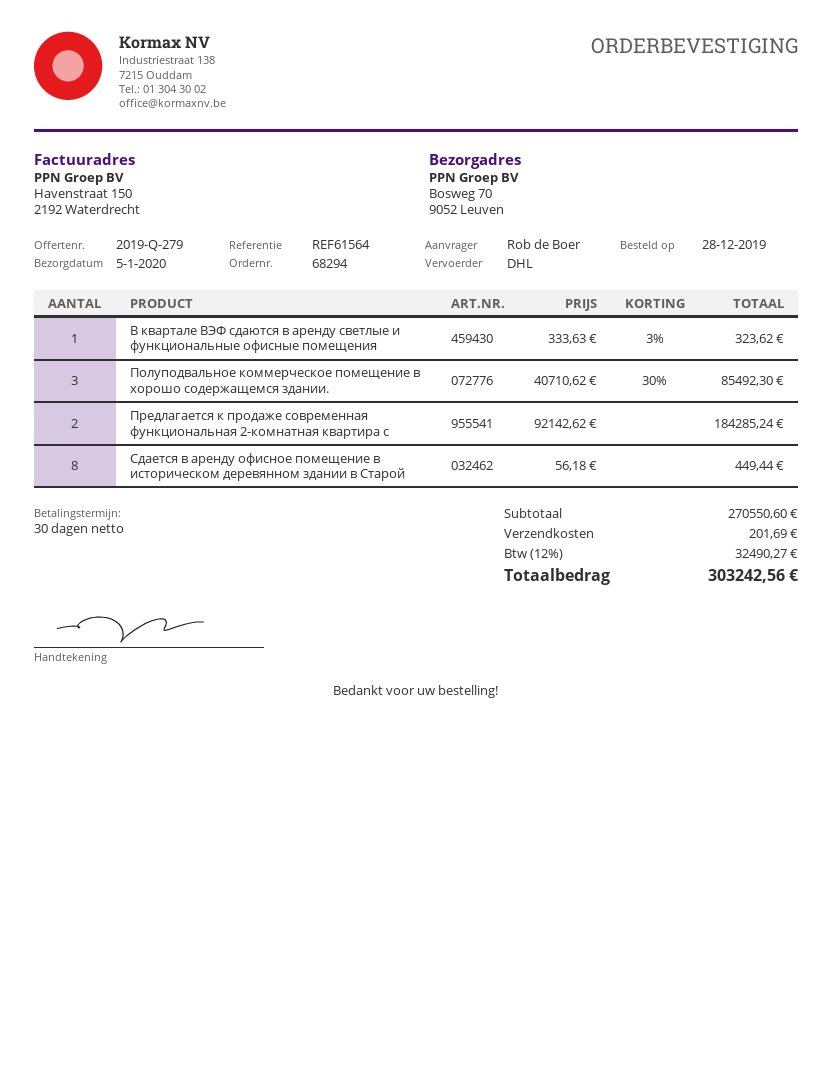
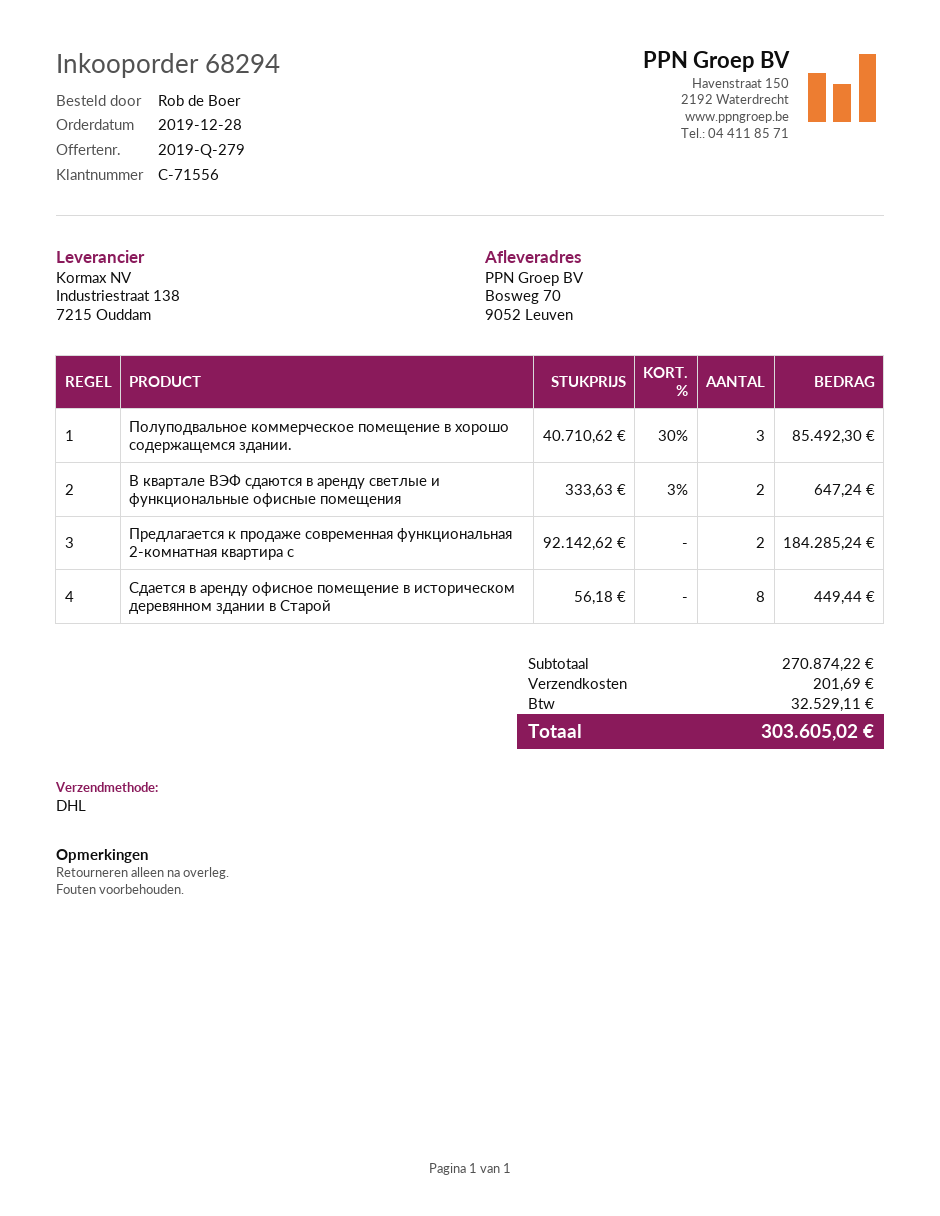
В квартале ВЭФ сдаются в аренду светлые и функциональные офисные помещения: 1 x 333.63 - 3% = 323.62 -> 2 x 333.63 - 3% = 647.24
subtotal: 270550.60 -> 270874.22
tax: 32490.27 -> 32529.11
total: 303242.56 -> 303605.02

